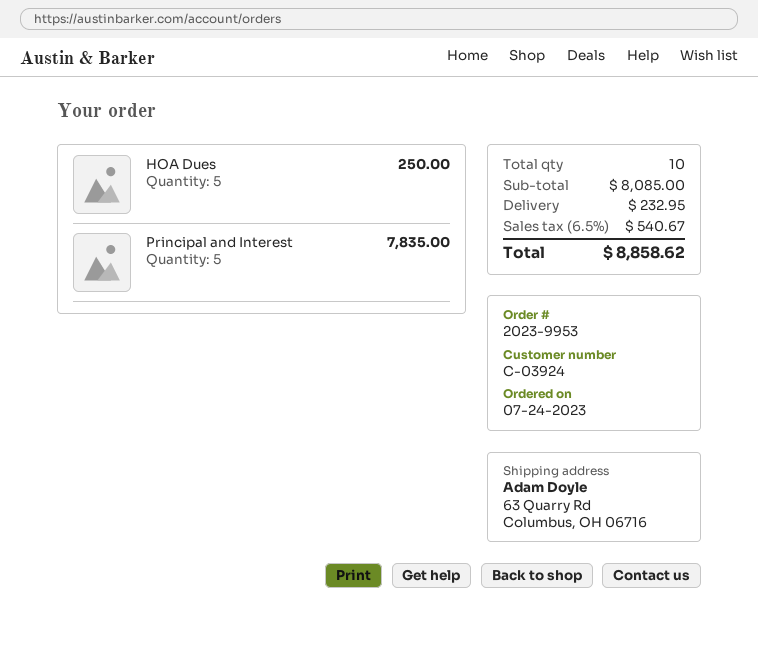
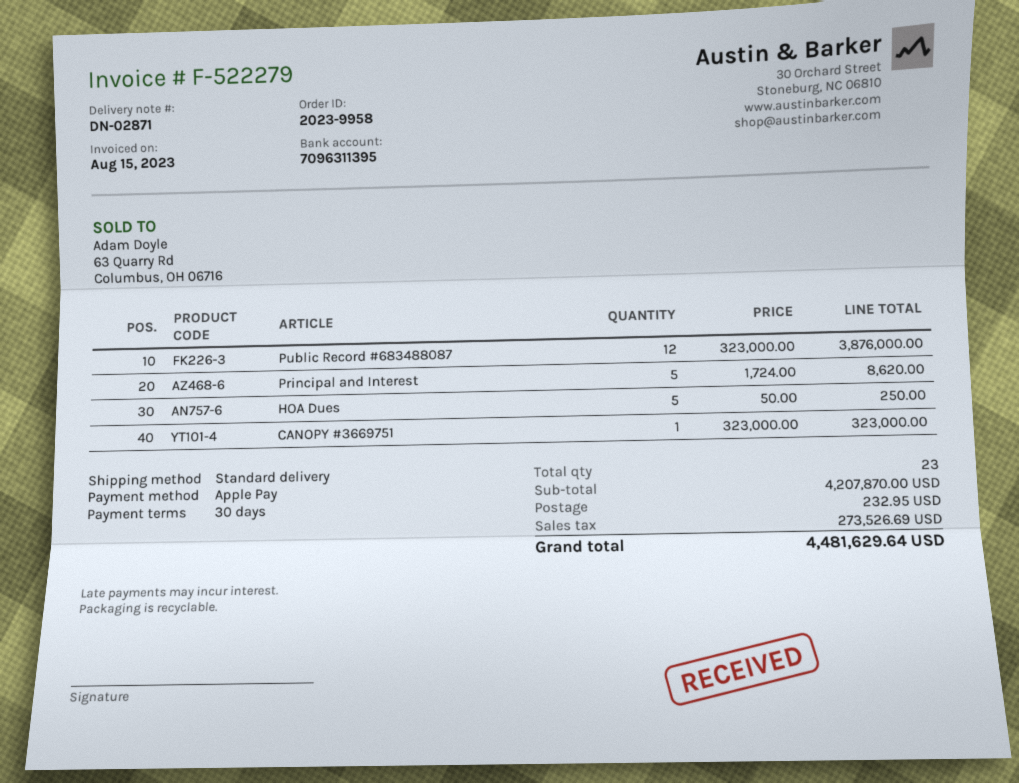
order number: 2023-9953 -> 2023-9958
Principal and Interest: 5 for 7835.00 -> 5 for 8620.00
Public Record #683488087: none -> 12 for 3876000.00
CANOPY #3669751: none -> 1 for 323000.00
total quantity: 10 -> 23
subtotal: 8085.00 -> 4207870.00
tax: 540.67 -> 273526.69
total: 8858.62 -> 4481629.64

